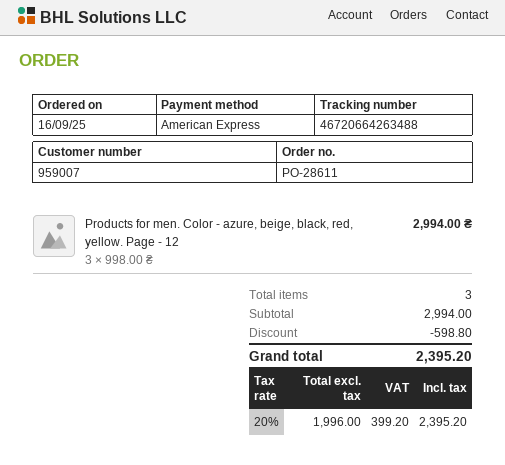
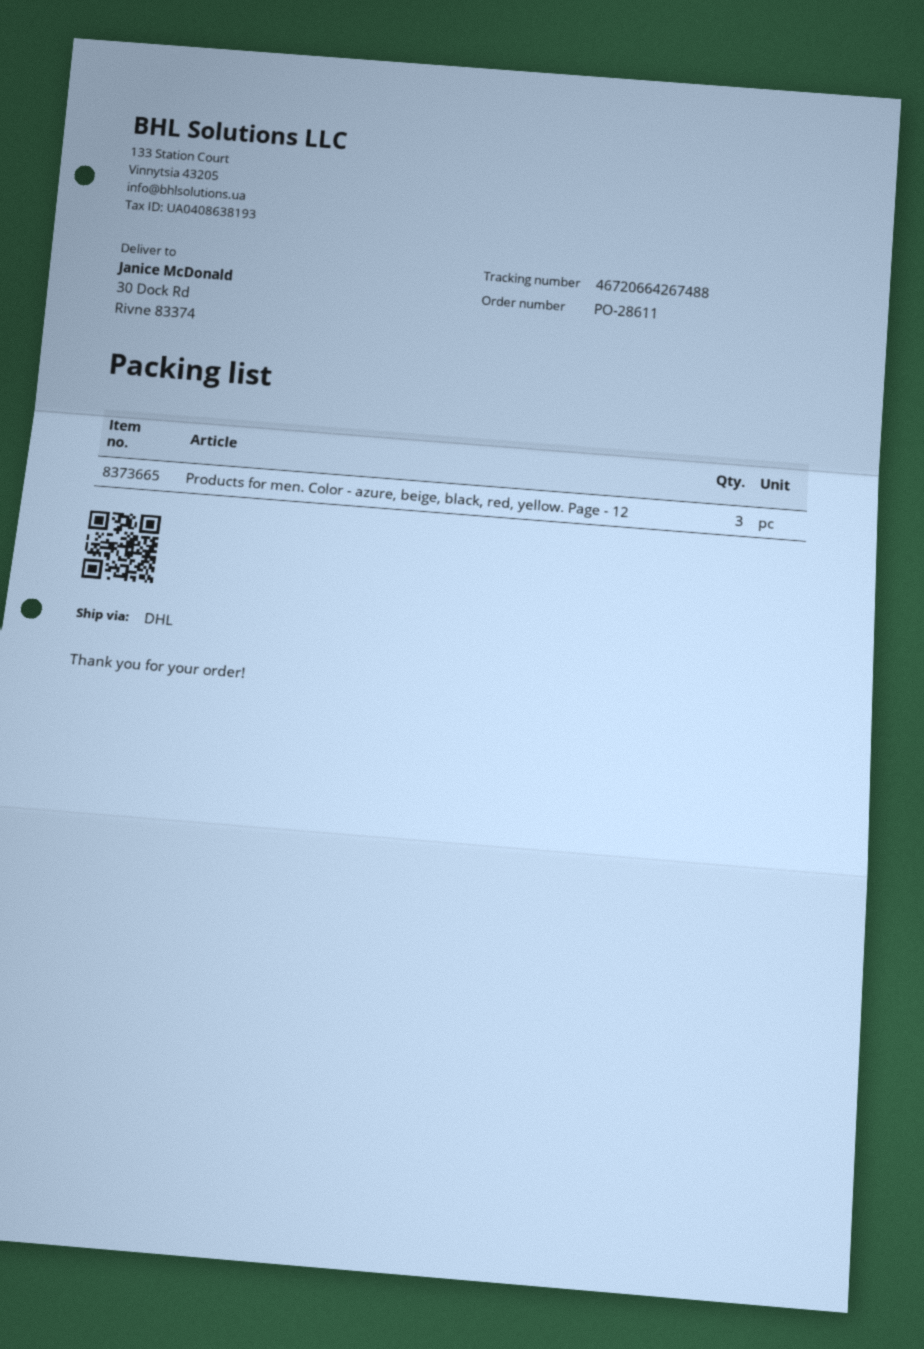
tracking number: 46720664263488 -> 46720664267488

